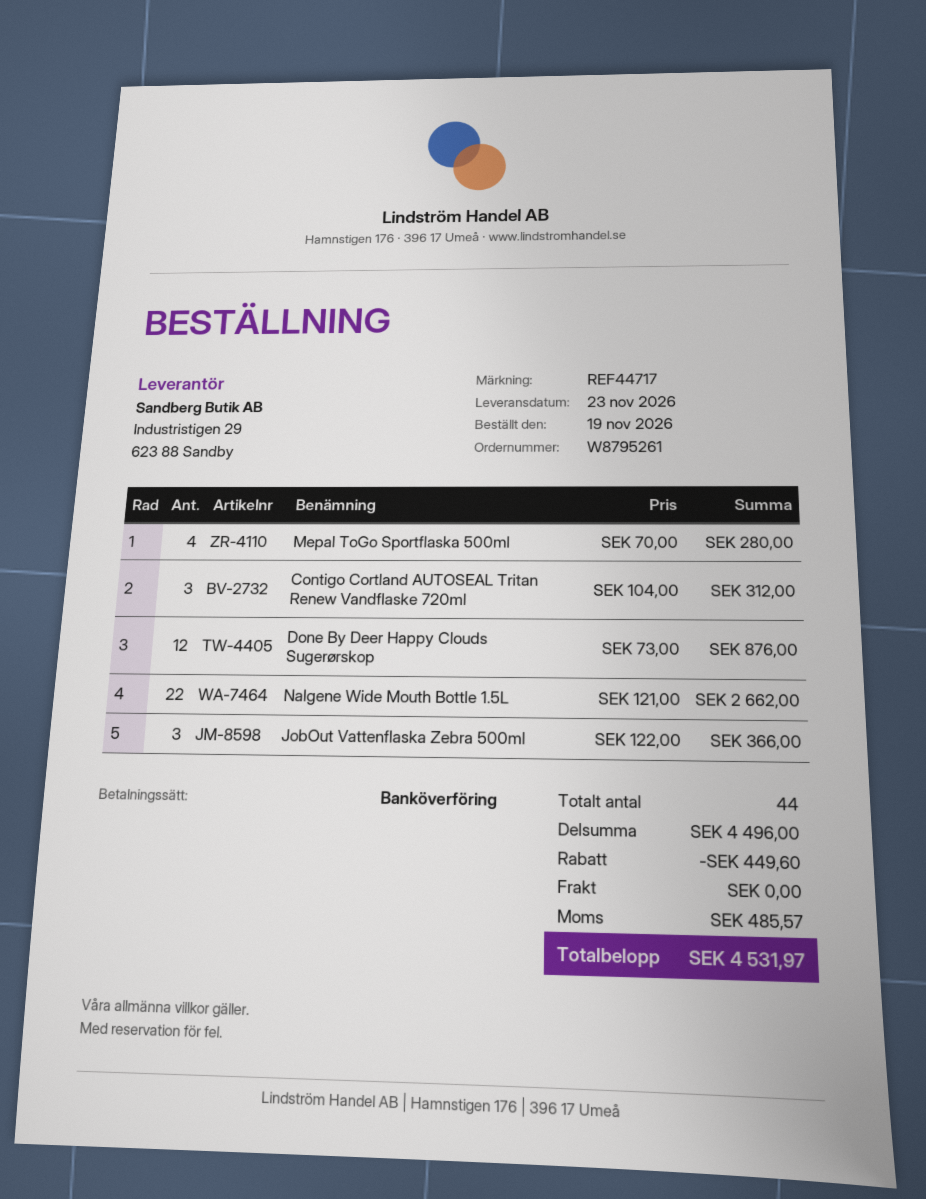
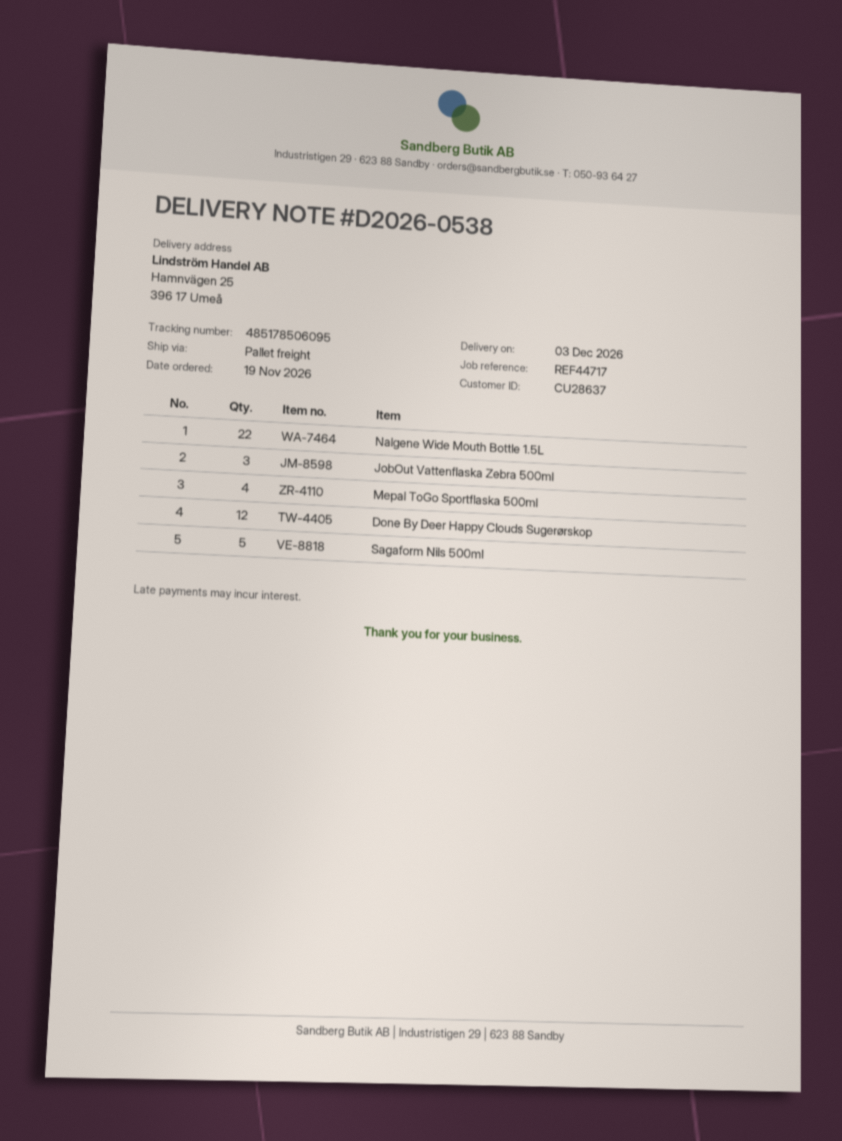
delivery date: 2026-11-23 -> 2026-12-03
Contigo Cortland AUTOSEAL Tritan Renew Vandflaske 720ml: 3 -> none
Sagaform Nils 500ml: none -> 5

